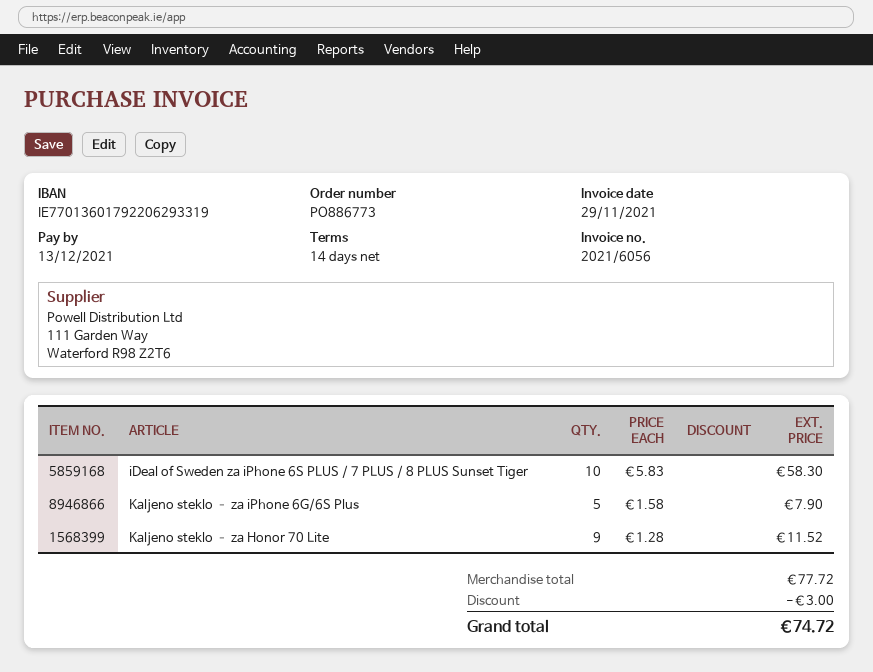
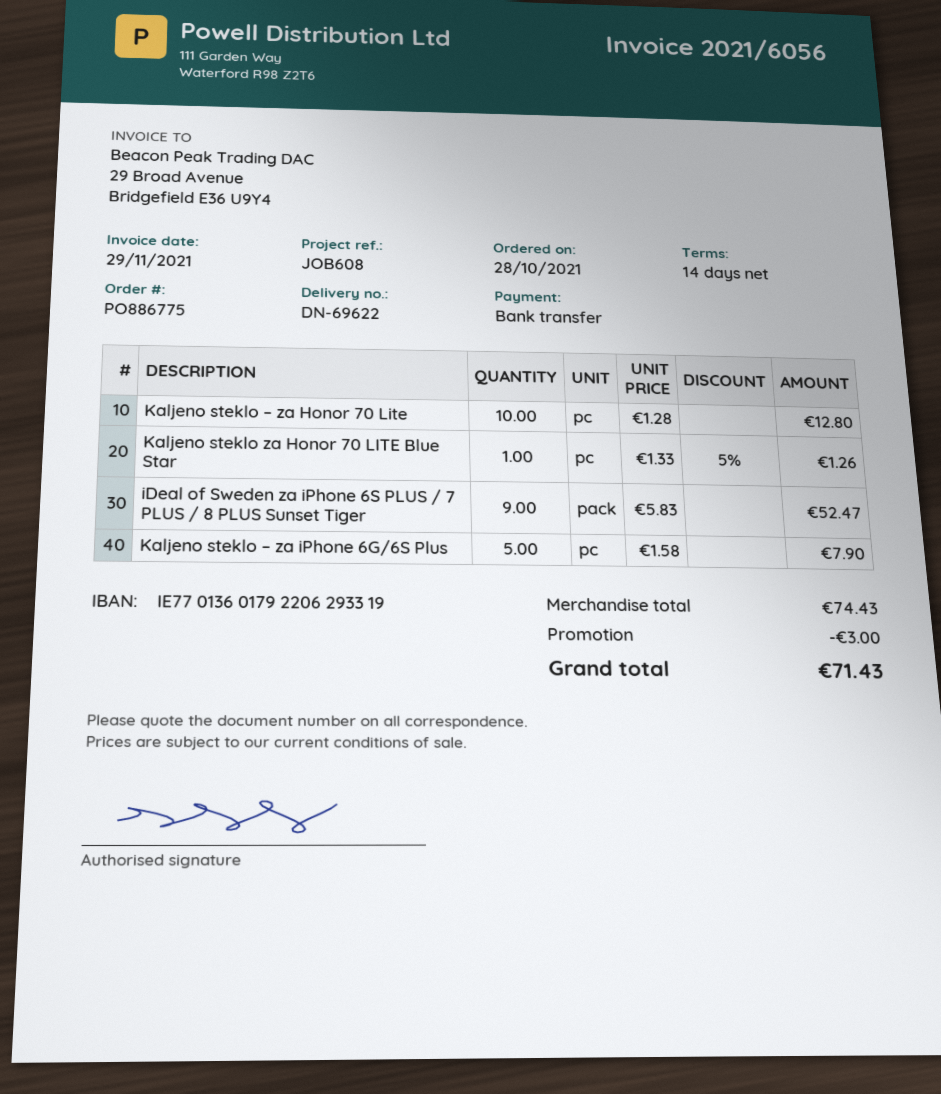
order number: PO886773 -> PO886775
iDeal of Sweden za iPhone 6S PLUS / 7 PLUS / 8 PLUS Sunset Tiger: 10 x 5.83 = 58.30 -> 9 x 5.83 = 52.47
Kaljeno steklo – za Honor 70 Lite: 9 x 1.28 = 11.52 -> 10 x 1.28 = 12.80
Kaljeno steklo za Honor 70 LITE Blue Star: none -> 1 x 1.33 - 5% = 1.26
subtotal: 77.72 -> 74.43
total: 74.72 -> 71.43

